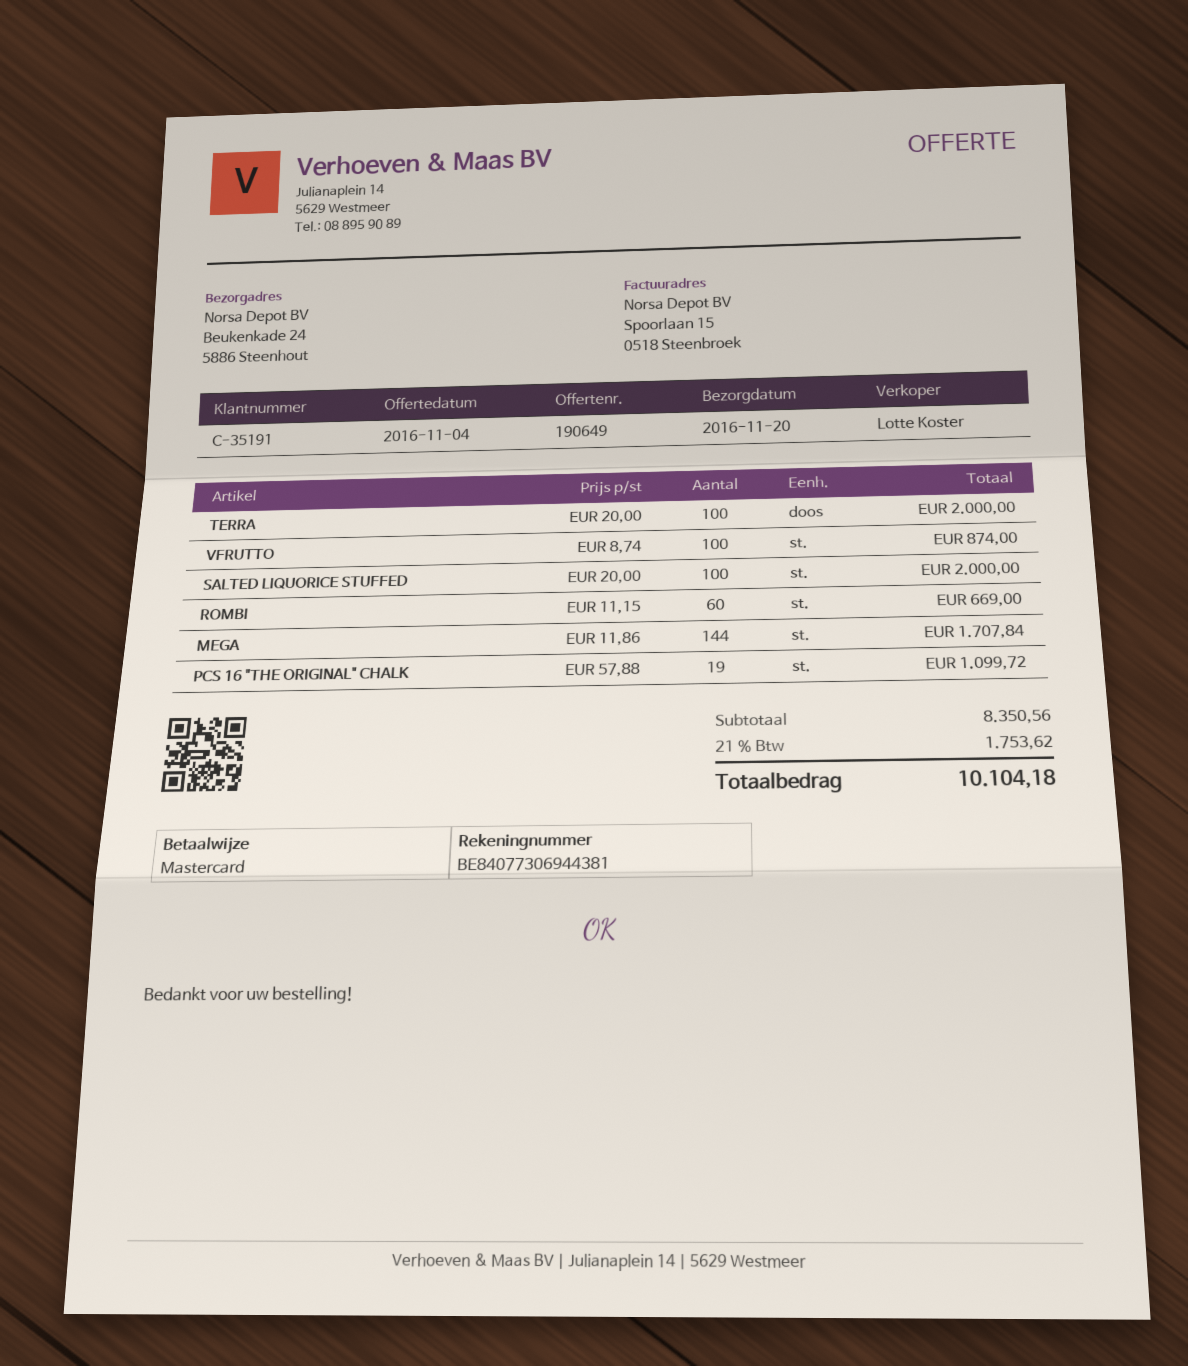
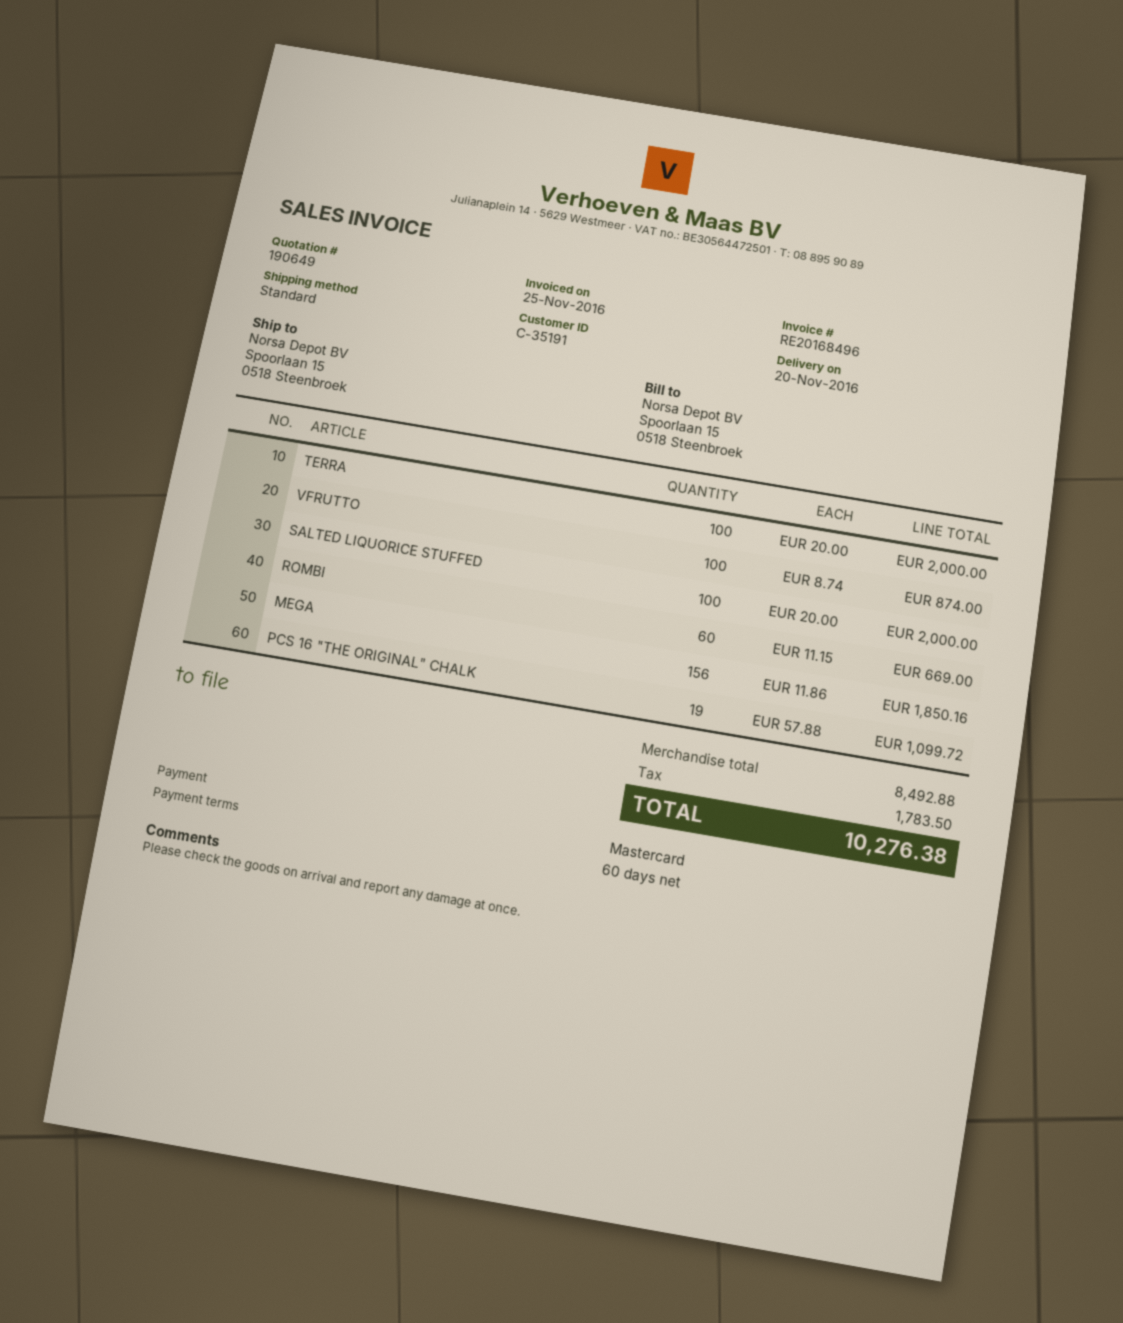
ship to: Beukenkade 24, 5886 Steenhout -> Spoorlaan 15, 0518 Steenbroek
MEGA: 144 x 11.86 = 1707.84 -> 156 x 11.86 = 1850.16
subtotal: 8350.56 -> 8492.88
tax: 1753.62 -> 1783.50
total: 10104.18 -> 10276.38

